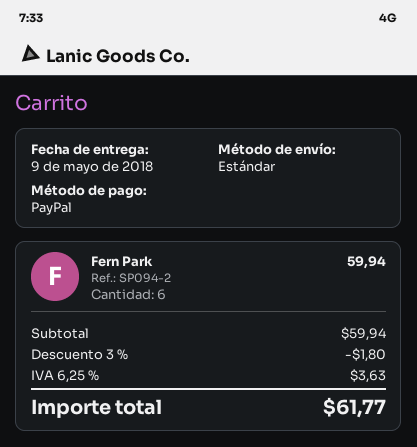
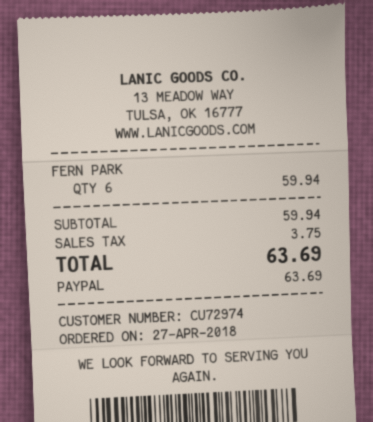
discount: 3% = 1.80 -> none
tax: 3.63 -> 3.75
total: 61.77 -> 63.69

